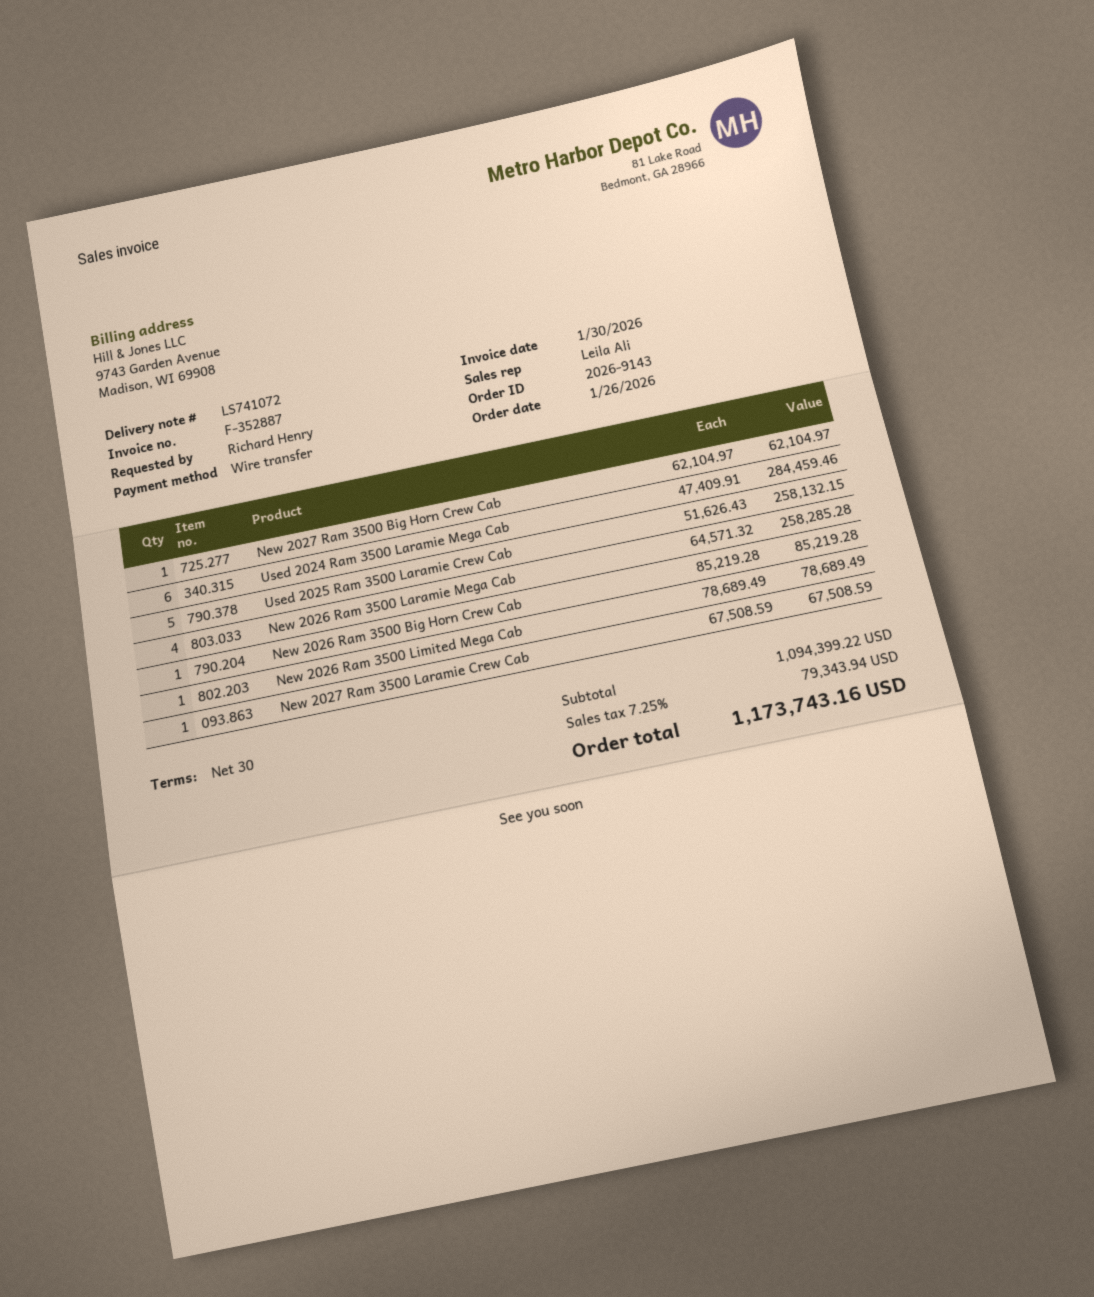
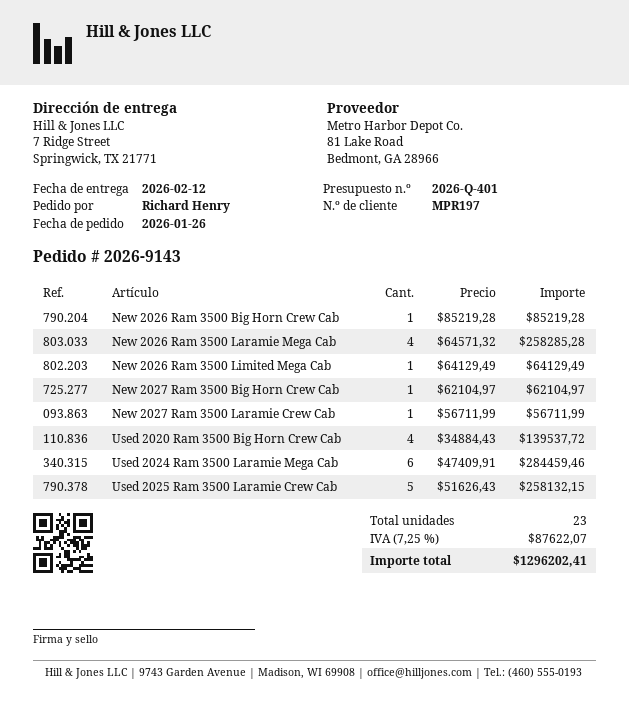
New 2026 Ram 3500 Limited Mega Cab: 1 x 78689.49 = 78689.49 -> 1 x 64129.49 = 64129.49
New 2027 Ram 3500 Laramie Crew Cab: 1 x 67508.59 = 67508.59 -> 1 x 56711.99 = 56711.99
Used 2020 Ram 3500 Big Horn Crew Cab: none -> 4 x 34884.43 = 139537.72
tax: 7.25% = 79343.94 -> 7.25% = 87622.07
total: 1173743.16 -> 1296202.41

